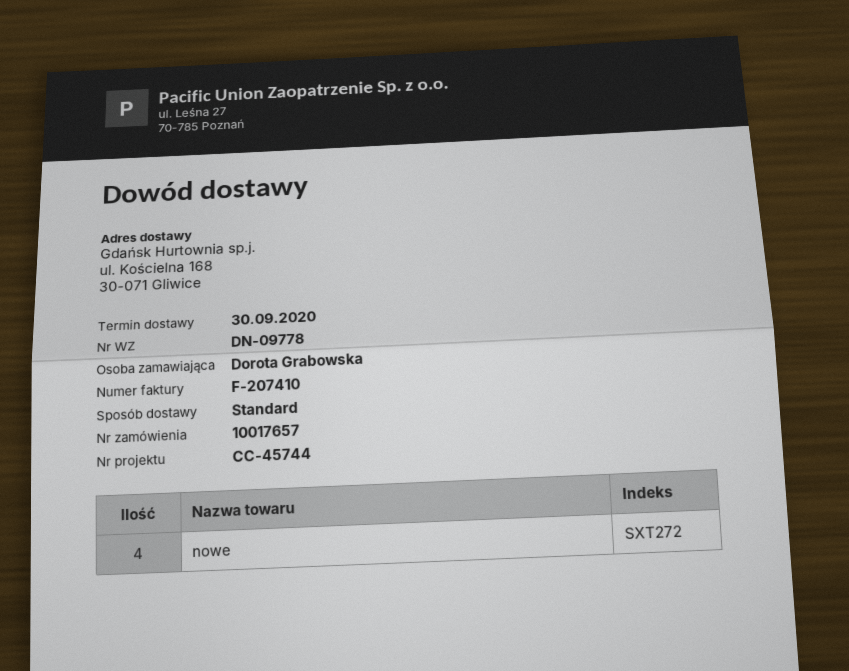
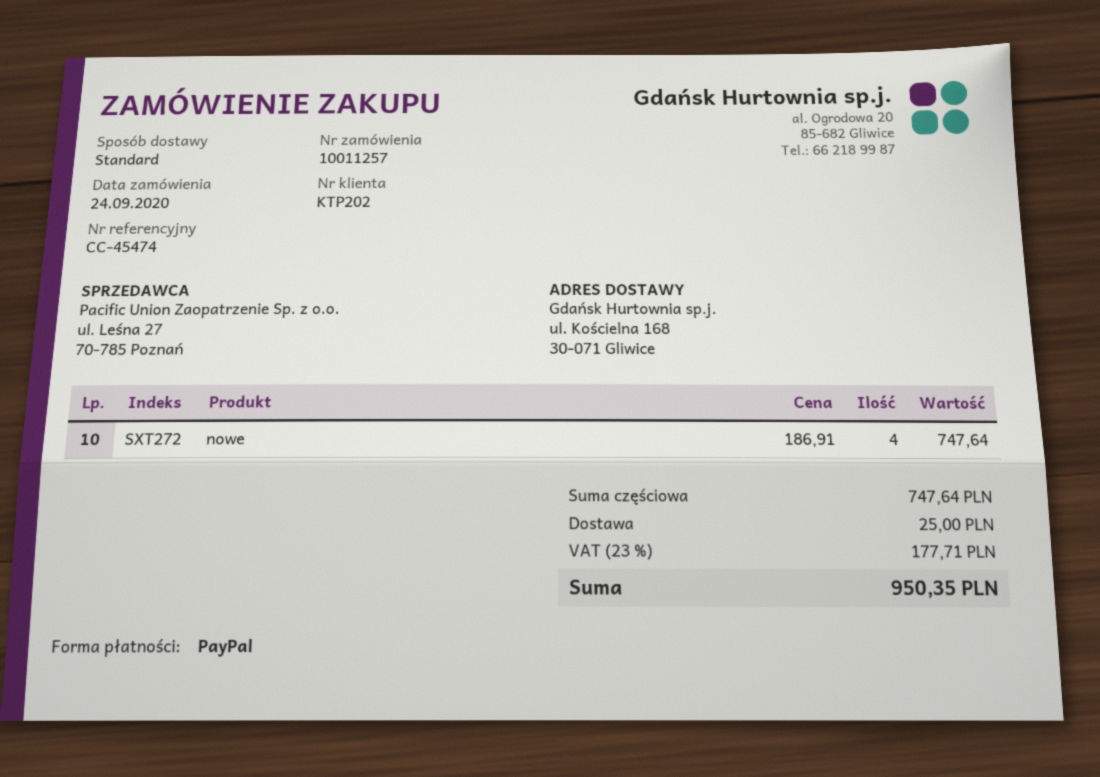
order number: 10017657 -> 10011257
reference: CC-45744 -> CC-45474

